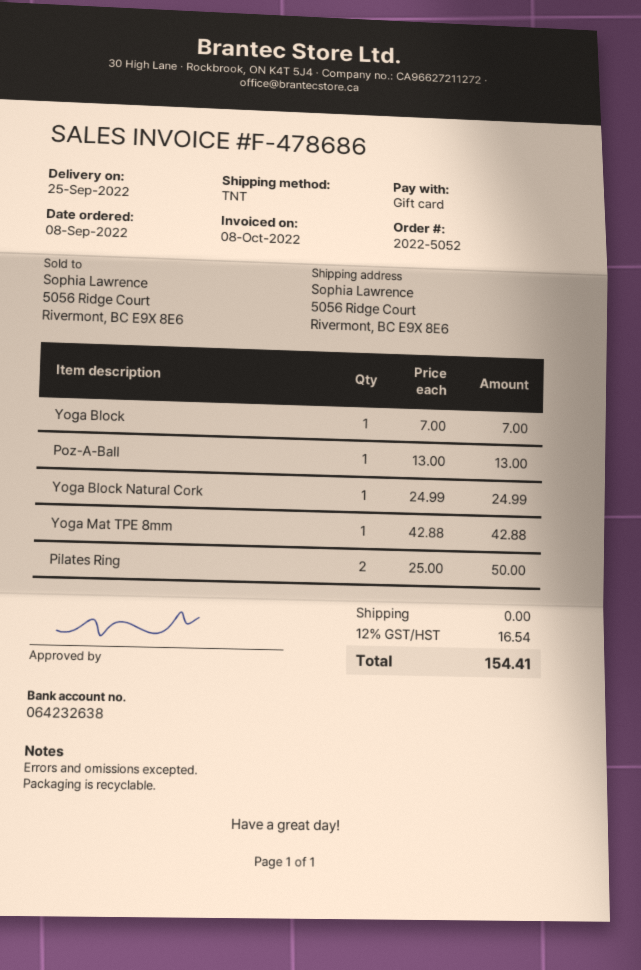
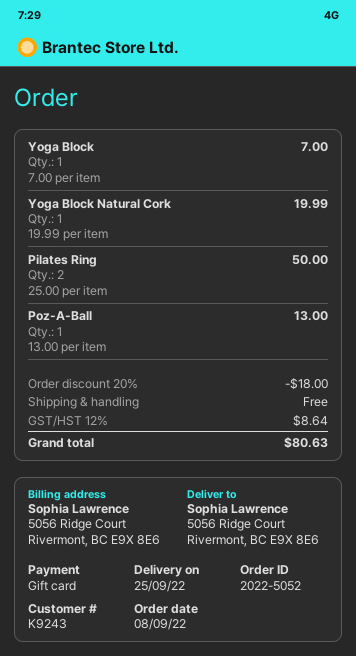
Yoga Block Natural Cork: 1 x 24.99 = 24.99 -> 1 x 19.99 = 19.99
Yoga Mat TPE 8mm: 1 x 42.88 = 42.88 -> none
discount: none -> 20% = 18.00
tax: 12% = 16.54 -> 12% = 8.64
total: 154.41 -> 80.63

